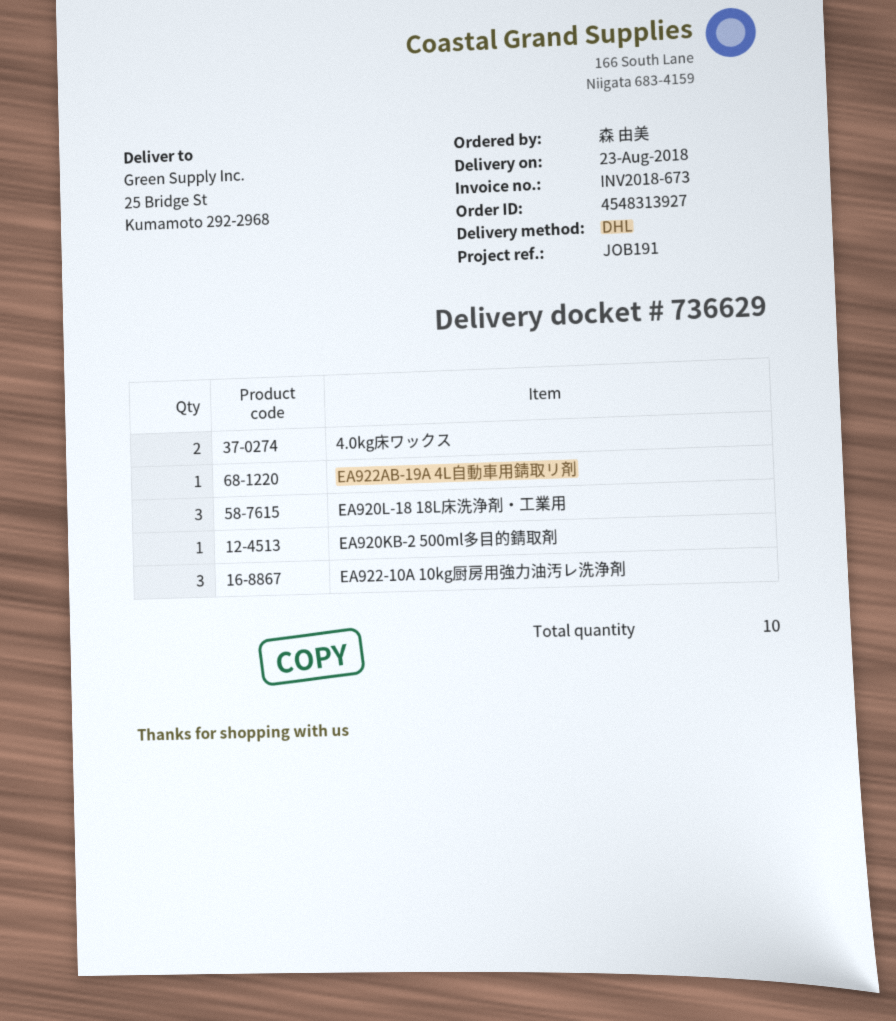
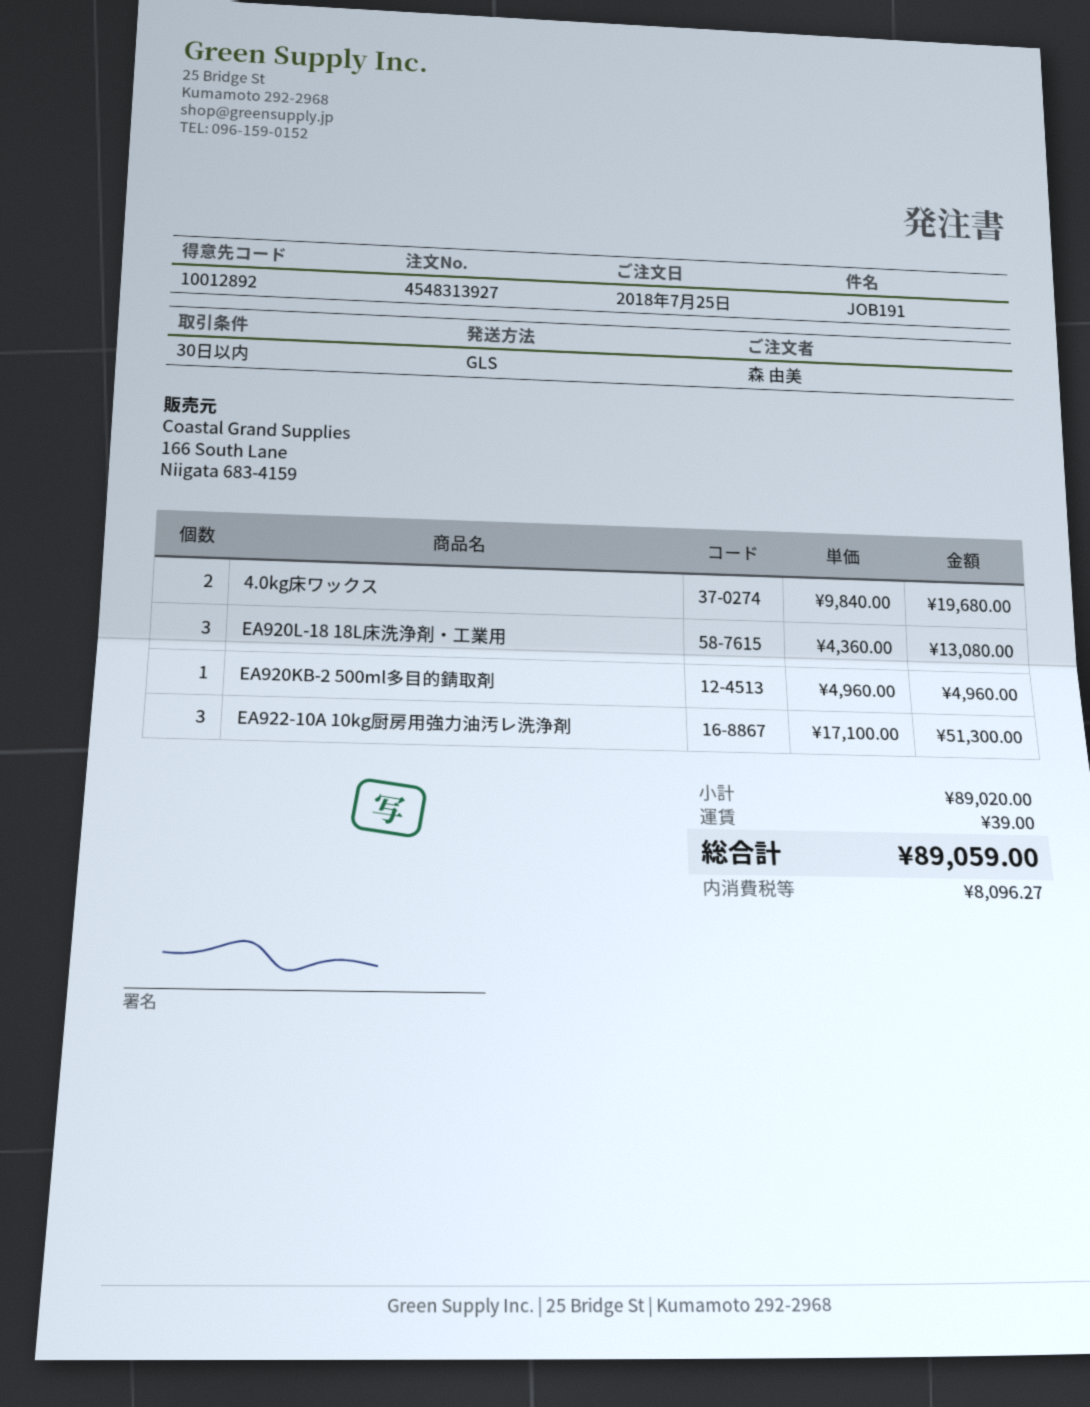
shipping method: DHL -> GLS
EA922AB-19A 4L自動車用錆取リ剤: 1 -> none

